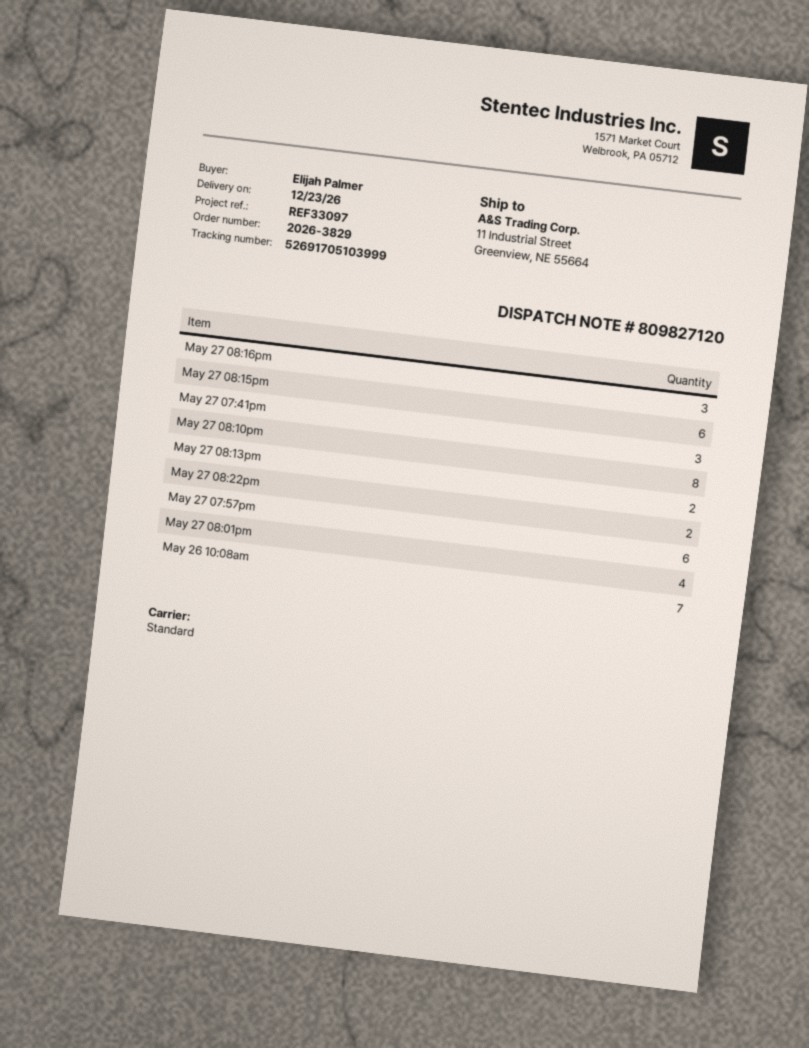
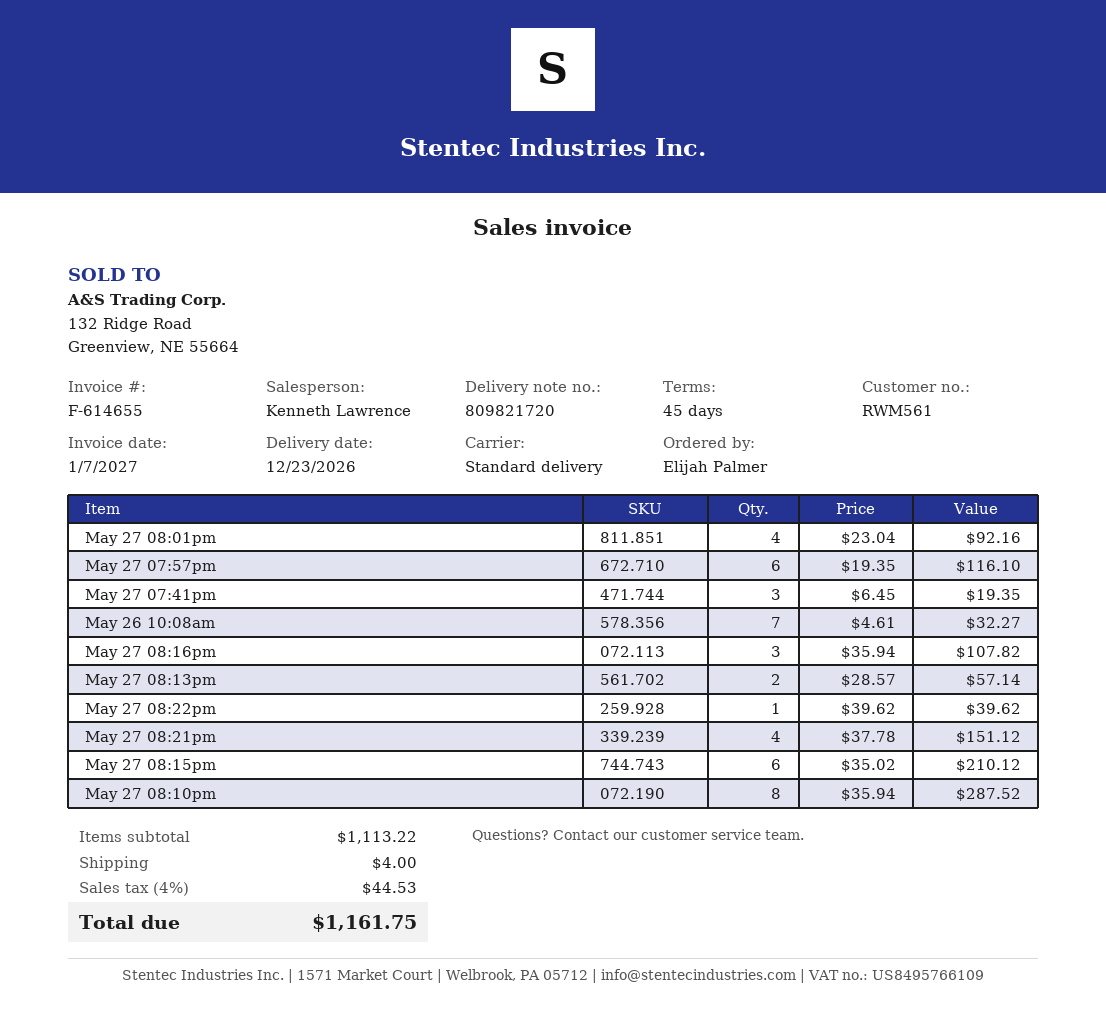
delivery note number: 809827120 -> 809821720
May 27 08:22pm: 2 -> 1
May 27 08:21pm: none -> 4

